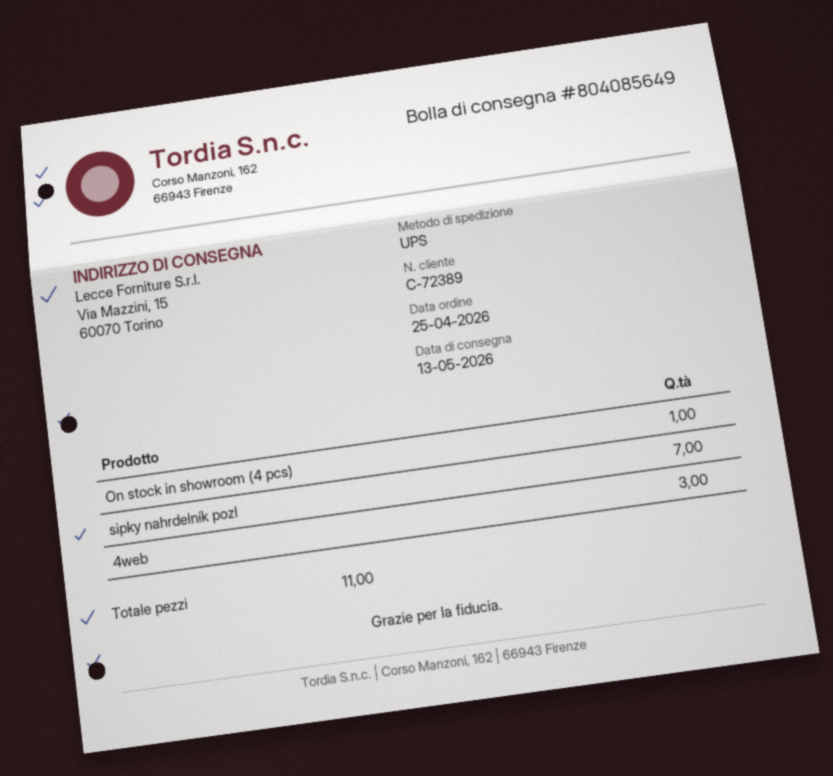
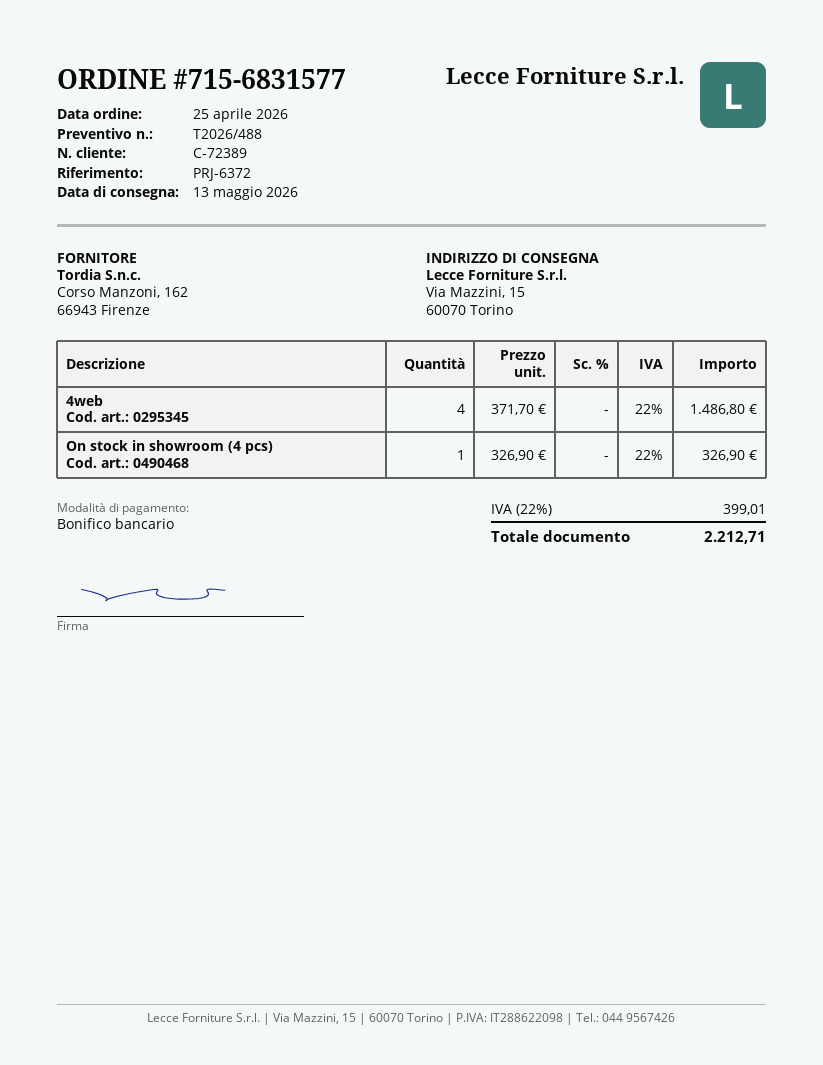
sipky nahrdelník pozl: 7 -> none
4web: 3 -> 4

